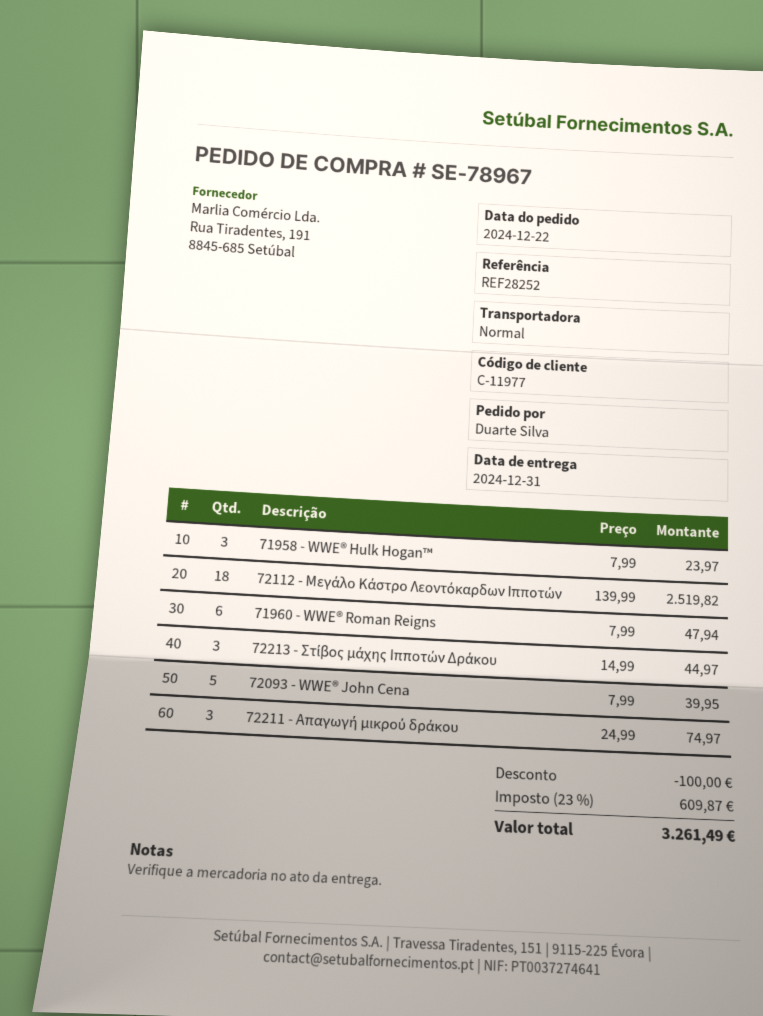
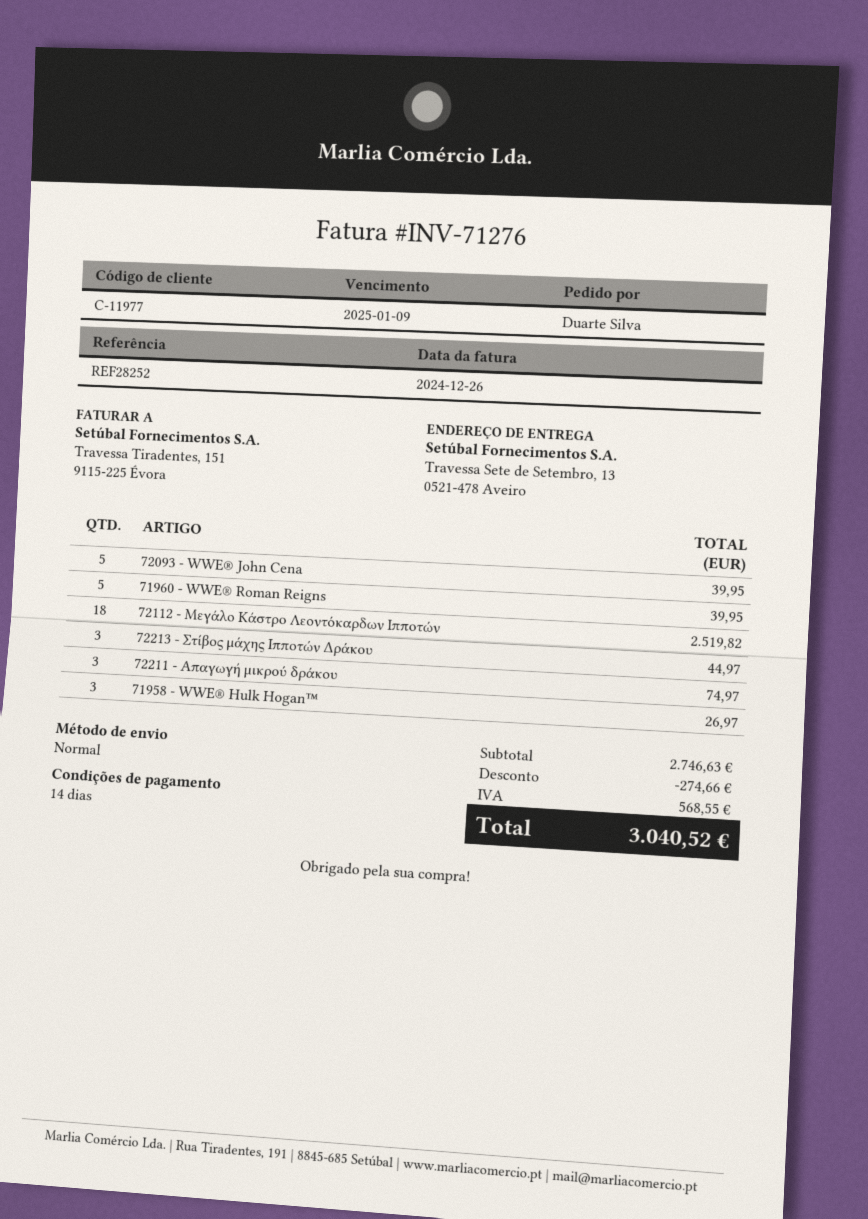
71958 - WWE® Hulk Hogan™: 3 for 23.97 -> 3 for 26.97
71960 - WWE® Roman Reigns: 6 for 47.94 -> 5 for 39.95
discount: 100.00 -> 274.66
tax: 609.87 -> 568.55
total: 3261.49 -> 3040.52

